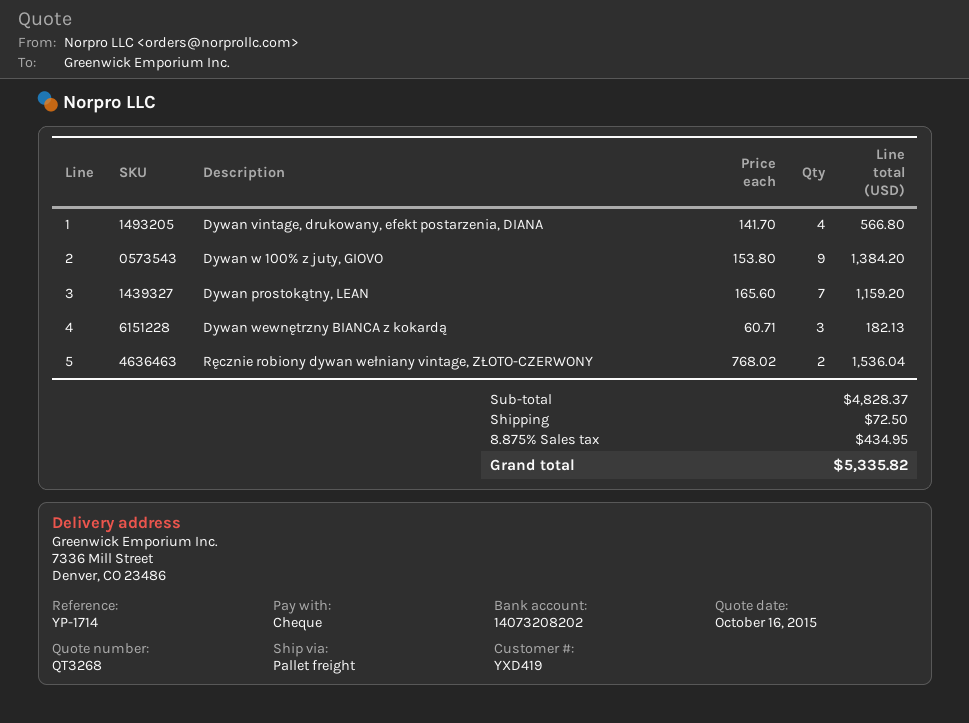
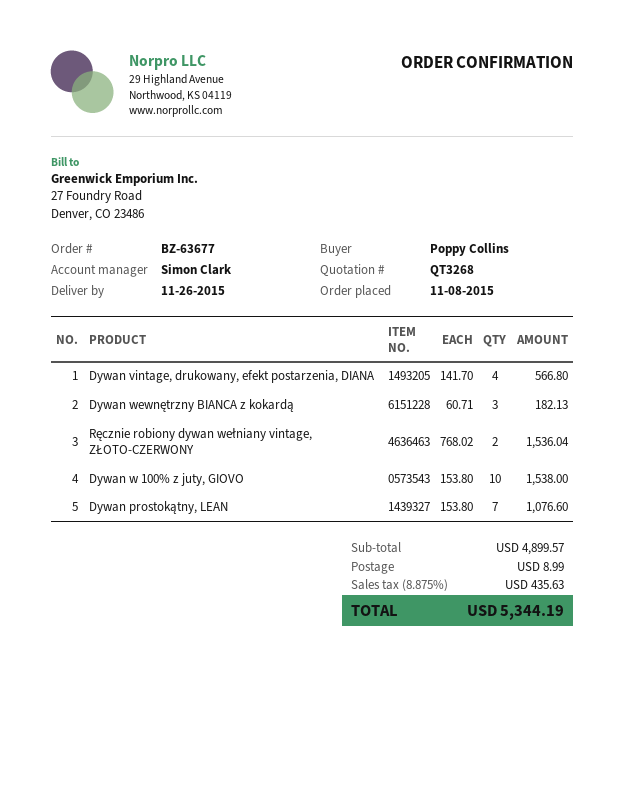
Dywan w 100% z juty, GIOVO: 9 x 153.80 = 1384.20 -> 10 x 153.80 = 1538.00
Dywan prostokątny, LEAN: 7 x 165.60 = 1159.20 -> 7 x 153.80 = 1076.60
subtotal: 4828.37 -> 4899.57
shipping: 72.50 -> 8.99
tax: 8.875% = 434.95 -> 8.875% = 435.63
total: 5335.82 -> 5344.19

